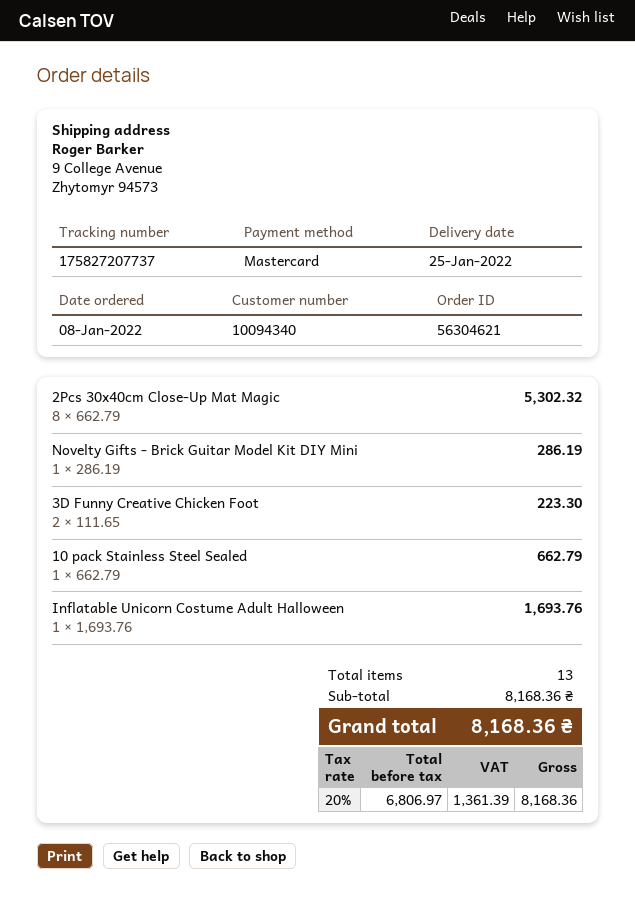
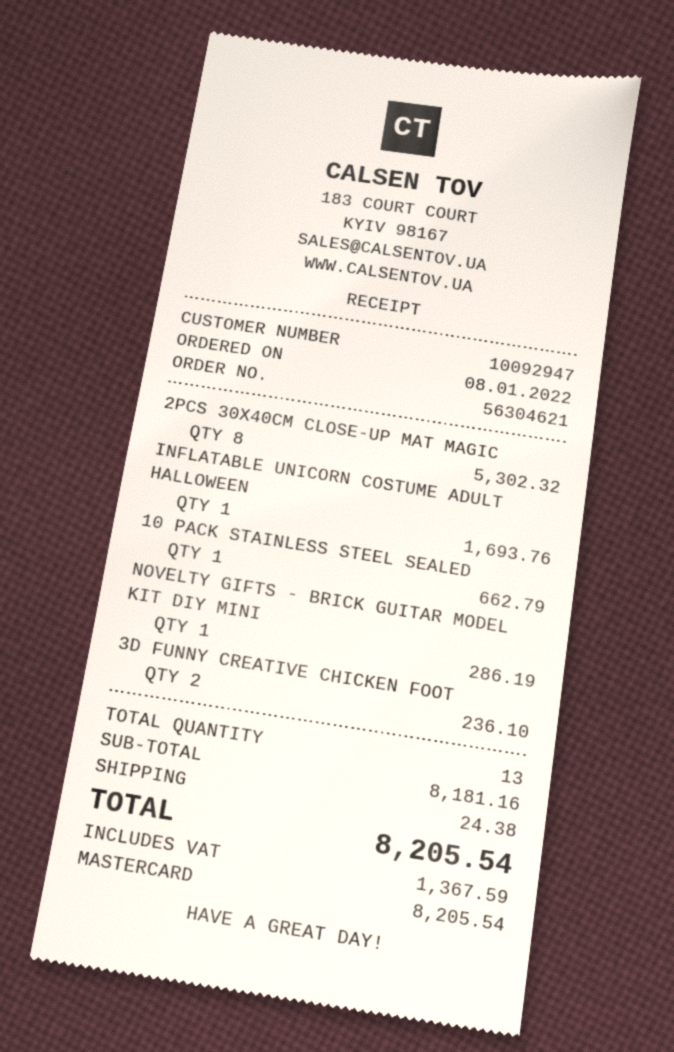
customer number: 10094340 -> 10092947
3D Funny Creative Chicken Foot: 2 for 223.30 -> 2 for 236.10
subtotal: 8168.36 -> 8181.16
shipping: none -> 24.38
tax: 1361.39 -> 1367.59
total: 8168.36 -> 8205.54

